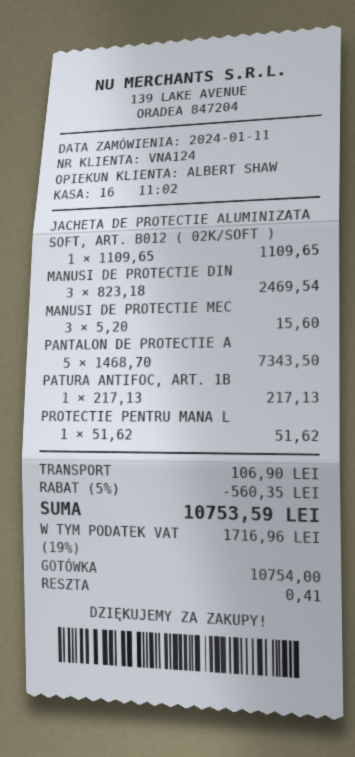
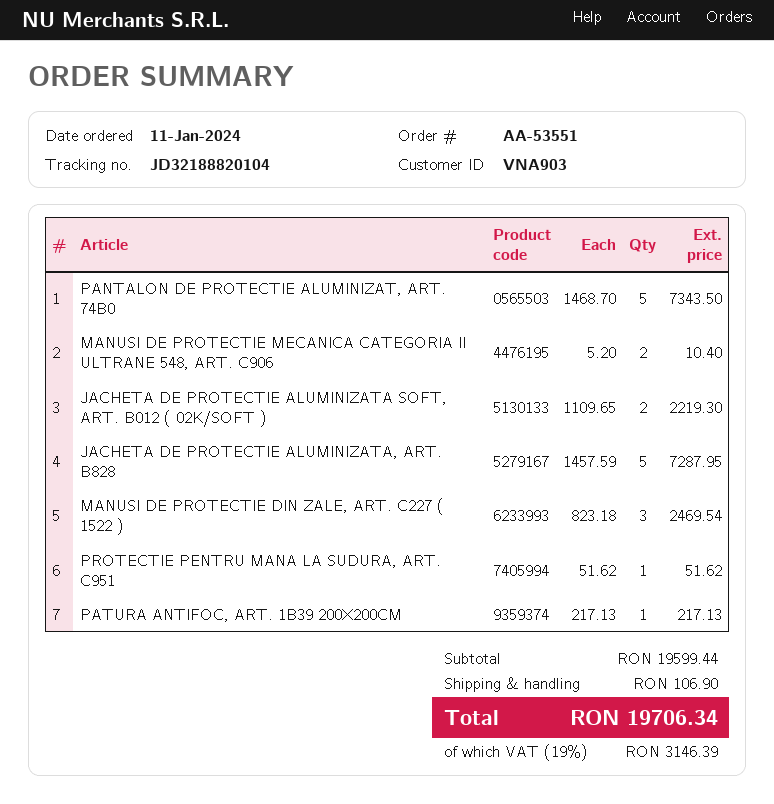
customer number: VNA124 -> VNA903
JACHETA DE PROTECTIE ALUMINIZATA SOFT, ART. B012 ( 02K/SOFT ): 1 x 1109.65 = 1109.65 -> 2 x 1109.65 = 2219.30
MANUSI DE PROTECTIE MEC: 3 x 5.20 = 15.60 -> 2 x 5.20 = 10.40
JACHETA DE PROTECTIE ALUMINIZATA, ART. B828: none -> 5 x 1457.59 = 7287.95
discount: 5% = 560.35 -> none
tax: 19% = 1716.96 -> 19% = 3146.39
total: 10753.59 -> 19706.34

